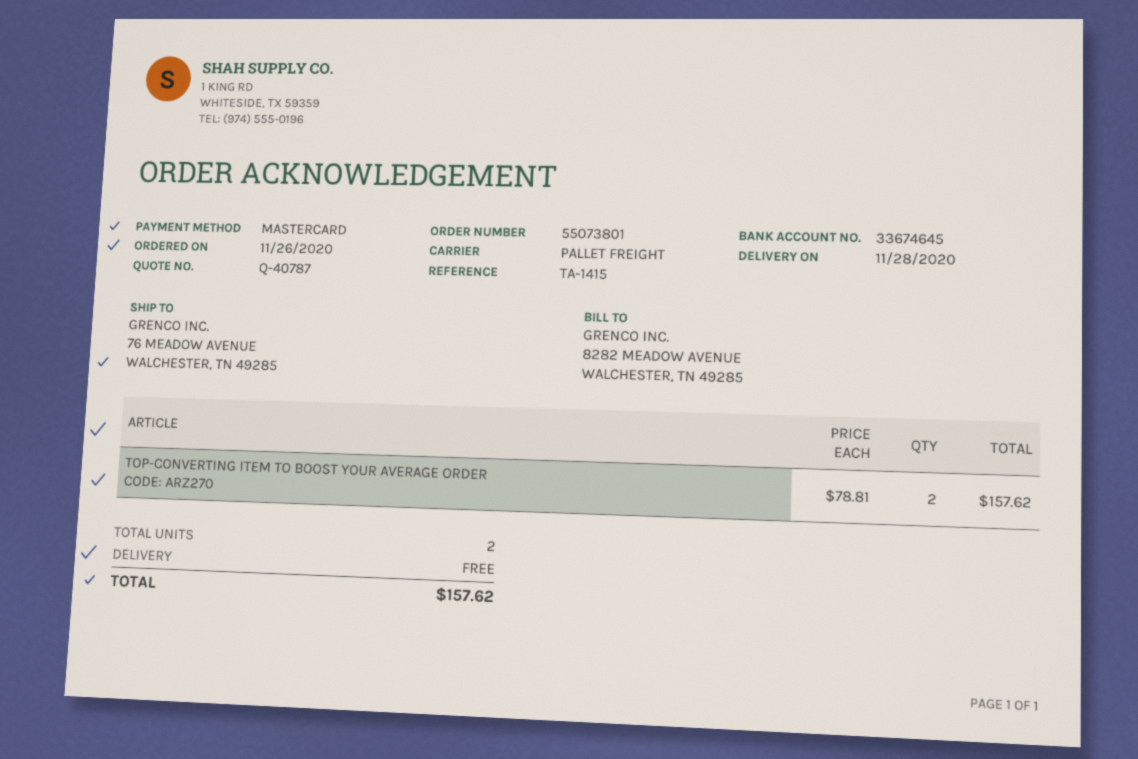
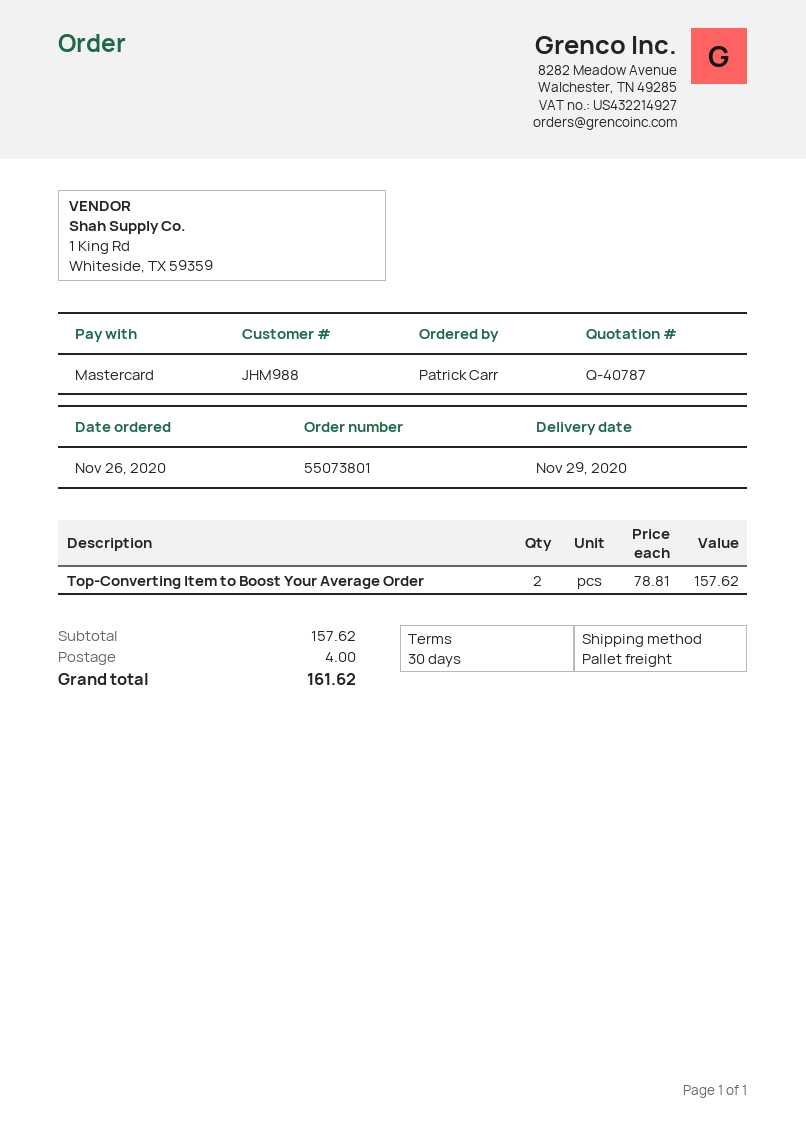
delivery date: 2020-11-28 -> 2020-11-29
shipping: 0.00 -> 4.00
total: 157.62 -> 161.62

